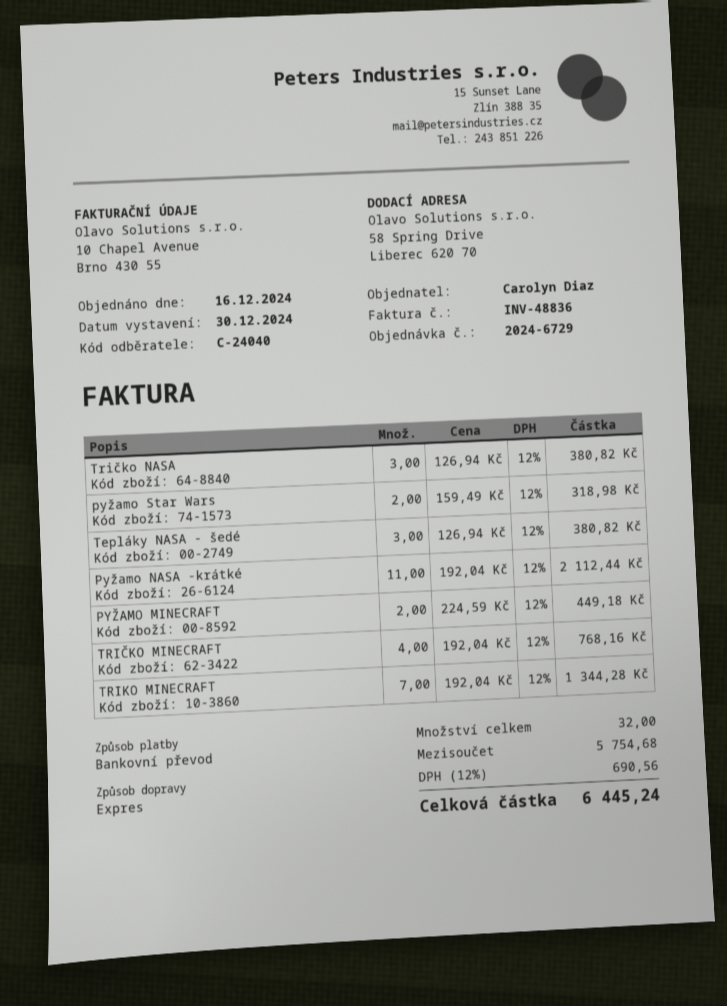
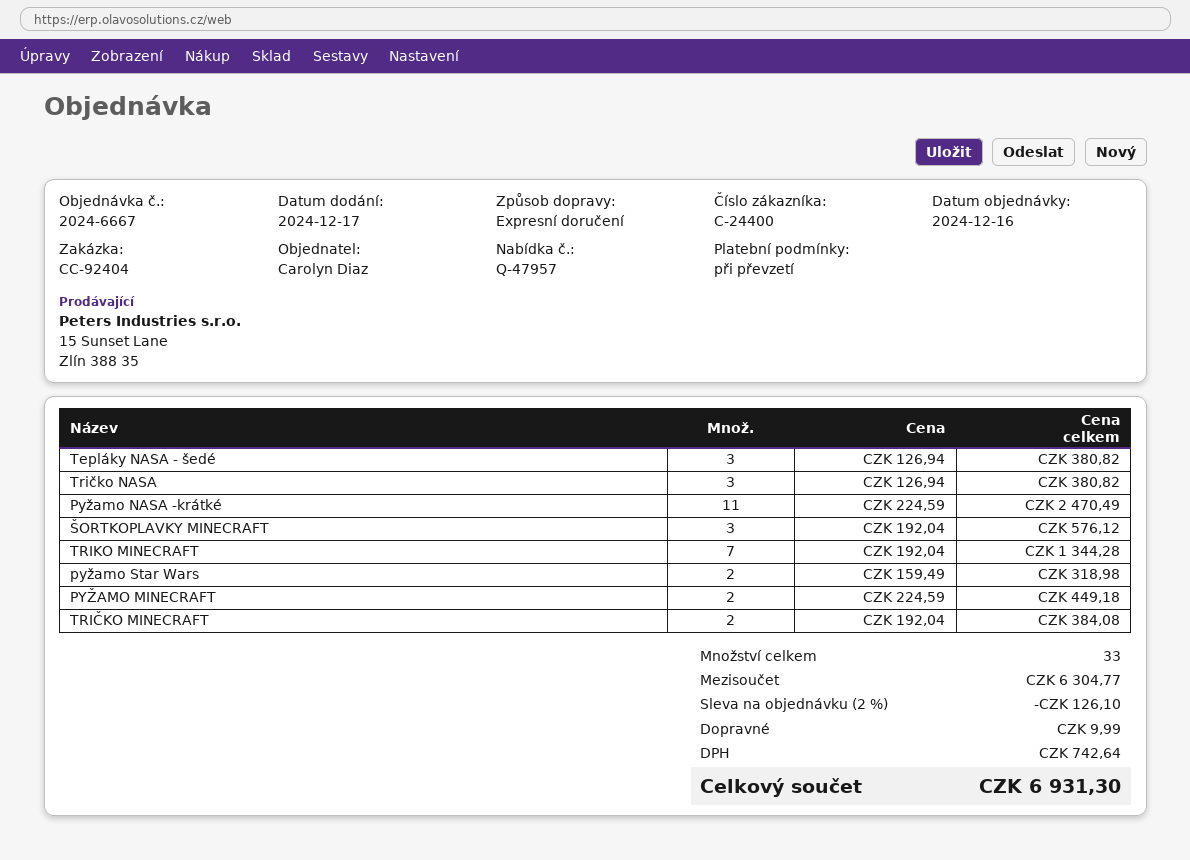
order number: 2024-6729 -> 2024-6667
customer number: C-24040 -> C-24400
Pyžamo NASA -krátké: 11 x 192.04 = 2112.44 -> 11 x 224.59 = 2470.49
TRIČKO MINECRAFT: 4 x 192.04 = 768.16 -> 2 x 192.04 = 384.08
ŠORTKOPLAVKY MINECRAFT: none -> 3 x 192.04 = 576.12
total quantity: 32 -> 33
subtotal: 5754.68 -> 6304.77
discount: none -> 2% = 126.10
shipping: none -> 9.99
tax: 690.56 -> 742.64
total: 6445.24 -> 6931.30

